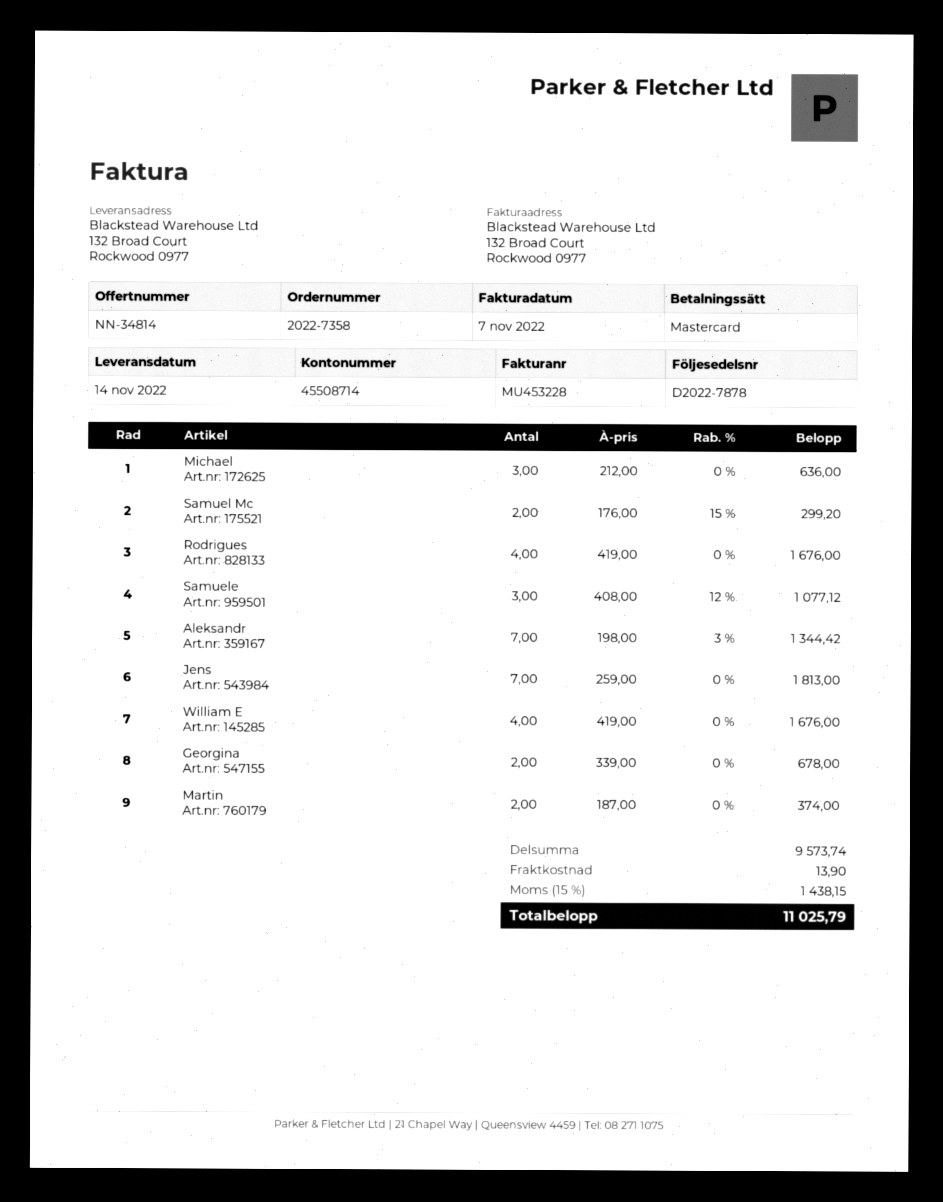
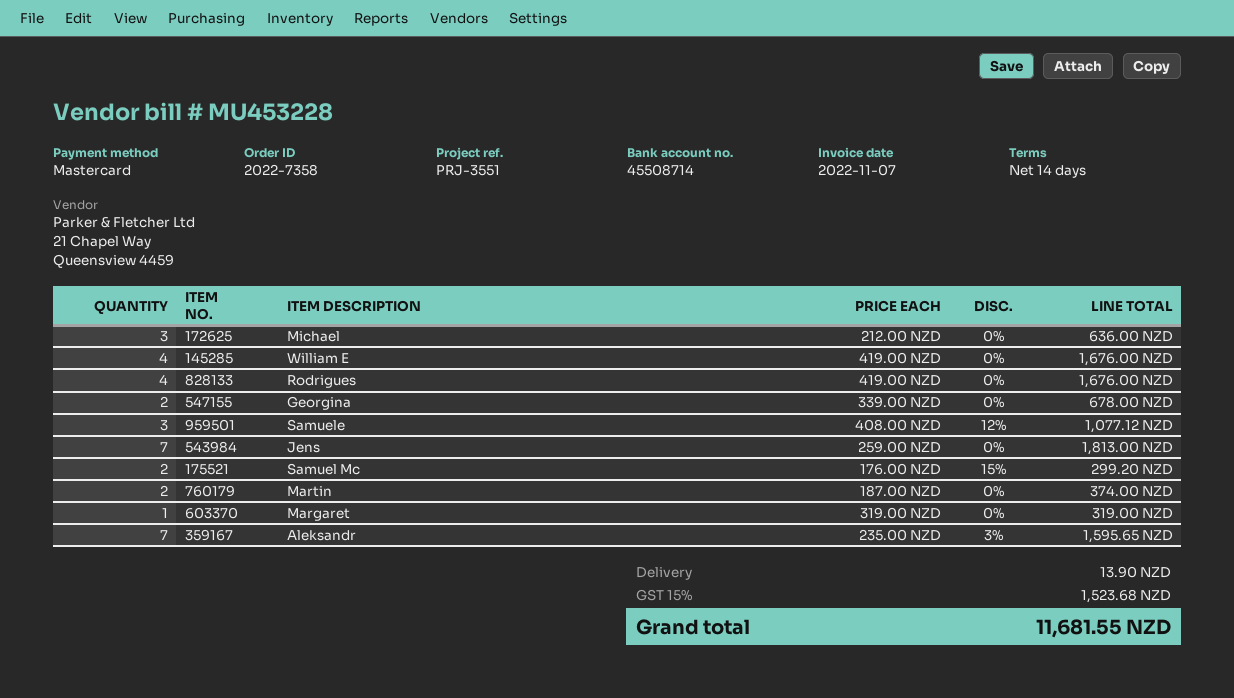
Aleksandr: 7 x 198.00 - 3% = 1344.42 -> 7 x 235.00 - 3% = 1595.65
Margaret: none -> 1 x 319.00 = 319.00
tax: 15% = 1438.15 -> 15% = 1523.68
total: 11025.79 -> 11681.55

